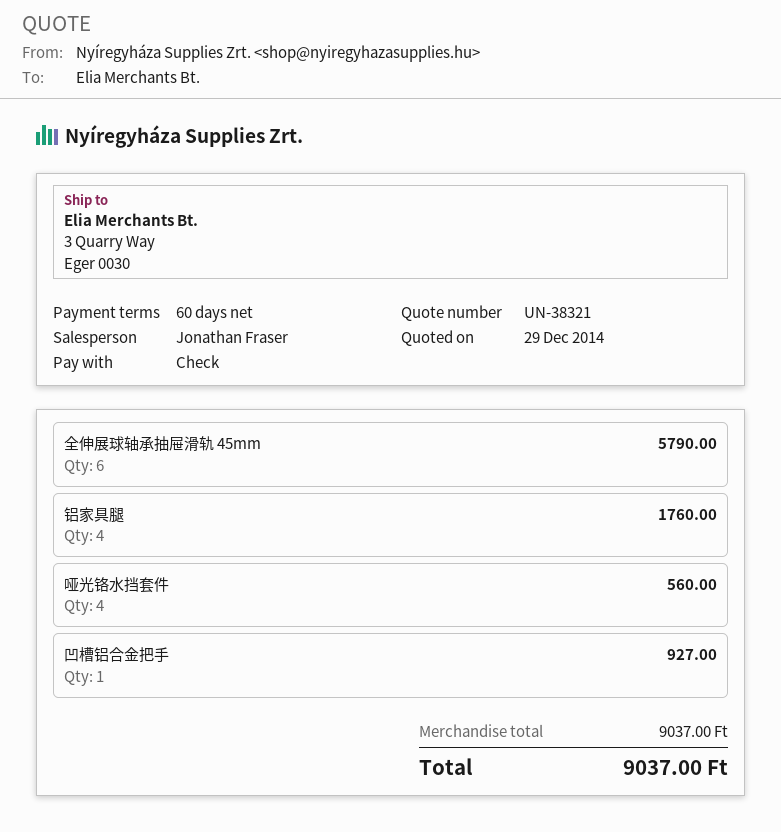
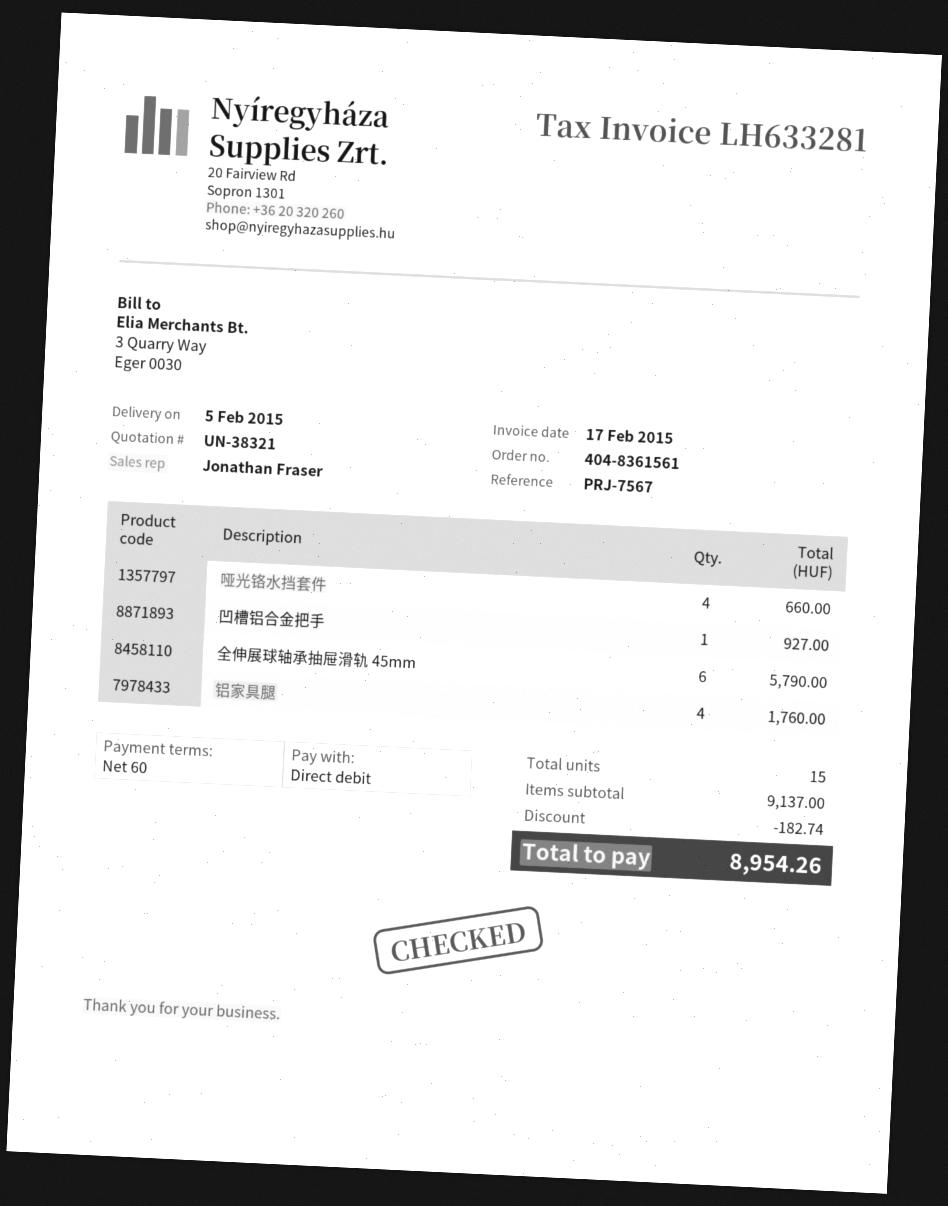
payment method: cheque -> direct debit
哑光铬水挡套件: 4 for 560.00 -> 4 for 660.00
subtotal: 9037.00 -> 9137.00
discount: none -> 182.74
total: 9037.00 -> 8954.26

